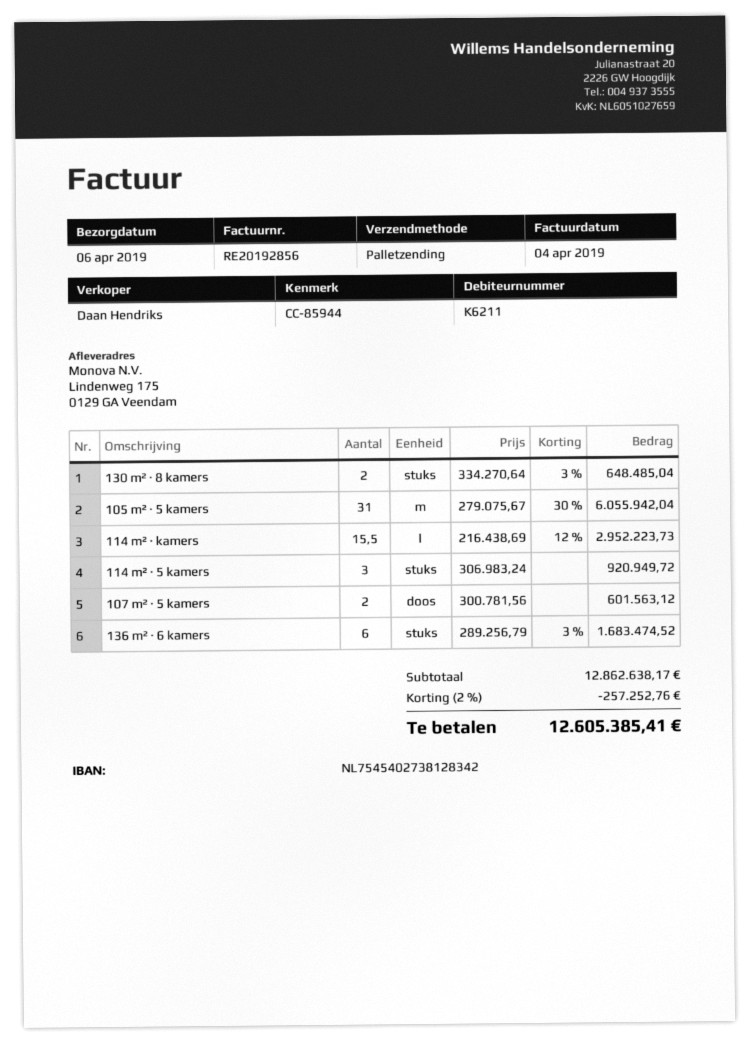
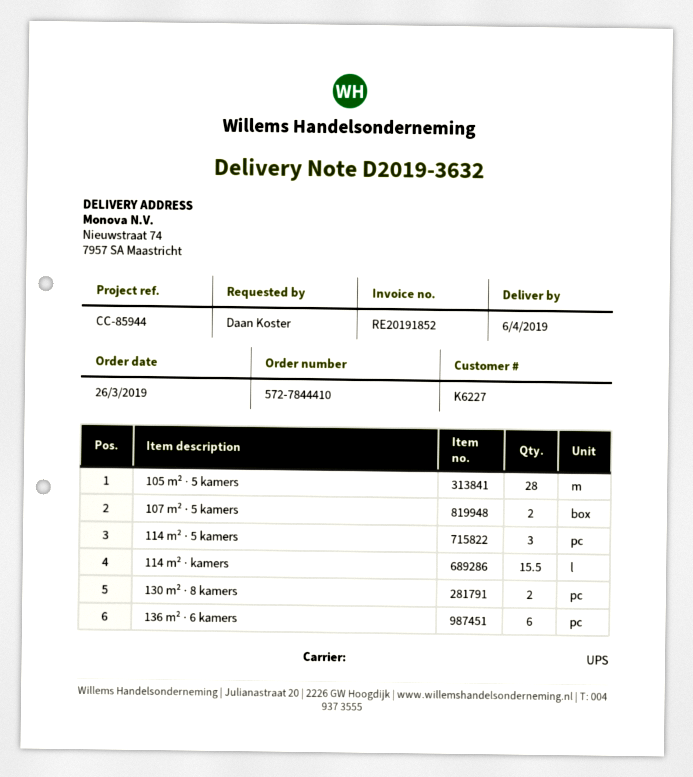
invoice number: RE20192856 -> RE20191852
customer number: K6211 -> K6227
shipping method: pallet freight -> UPS
ship to: Lindenweg 175, 0129 GA Veendam -> Nieuwstraat 74, 7957 SA Maastricht
105 m² · 5 kamers: 31 -> 28

